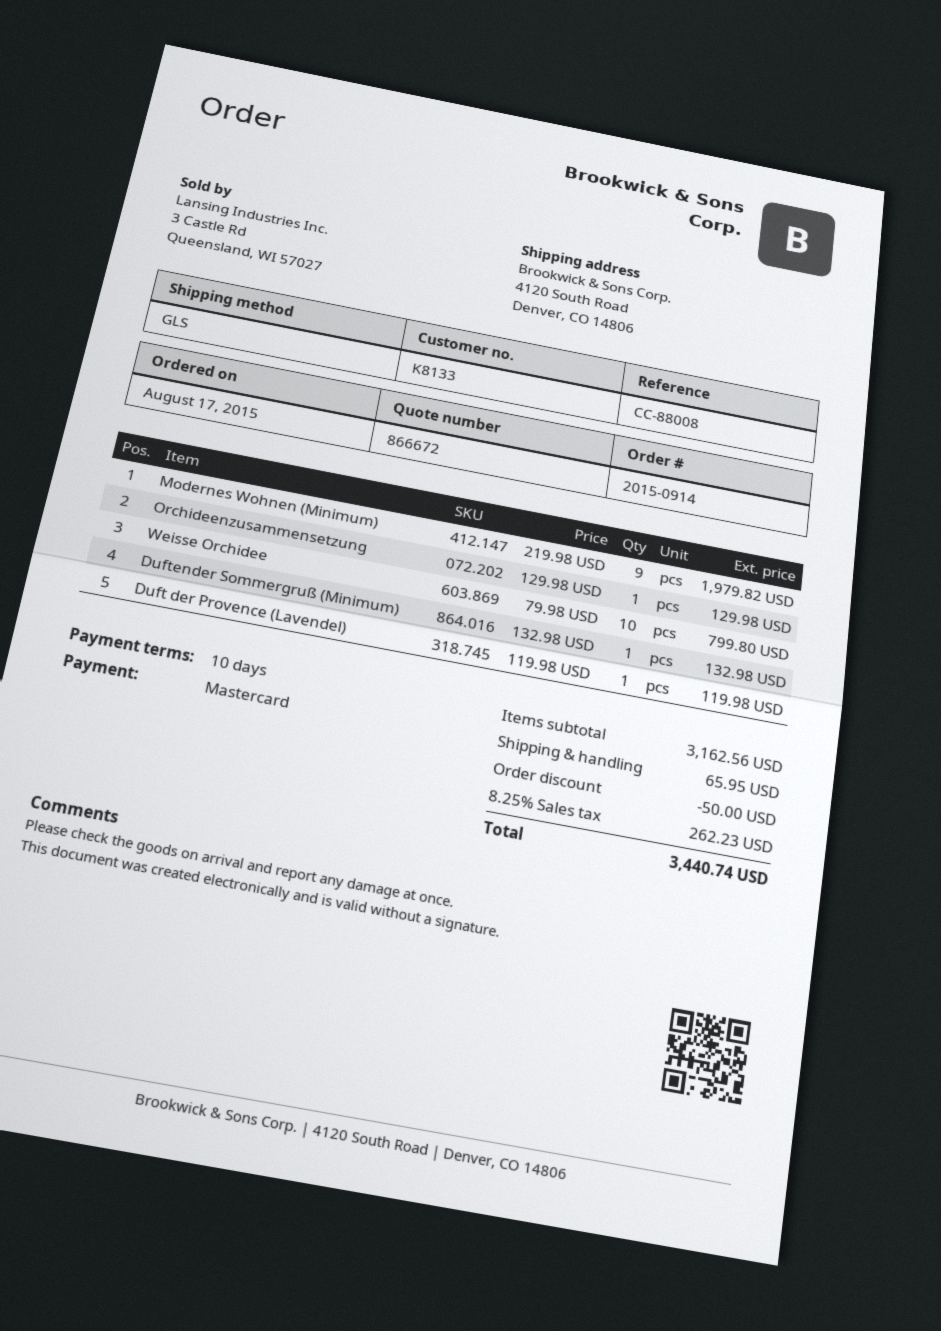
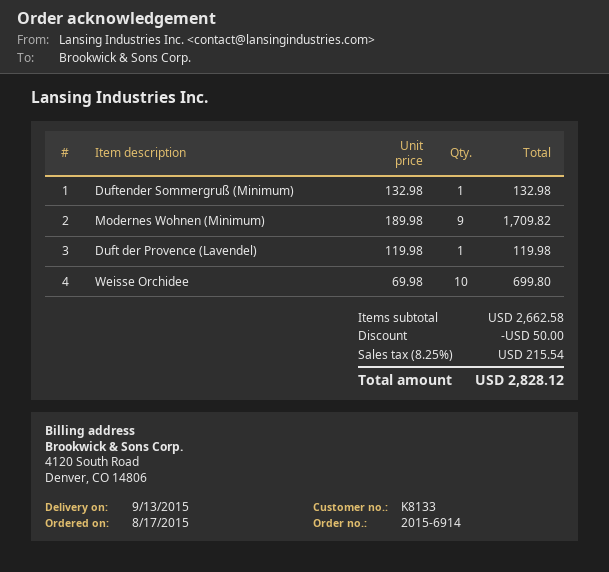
order number: 2015-0914 -> 2015-6914
Modernes Wohnen (Minimum): 9 x 219.98 = 1979.82 -> 9 x 189.98 = 1709.82
Orchideenzusammensetzung: 1 x 129.98 = 129.98 -> none
Weisse Orchidee: 10 x 79.98 = 799.80 -> 10 x 69.98 = 699.80
subtotal: 3162.56 -> 2662.58
shipping: 65.95 -> none
tax: 8.25% = 262.23 -> 8.25% = 215.54
total: 3440.74 -> 2828.12

